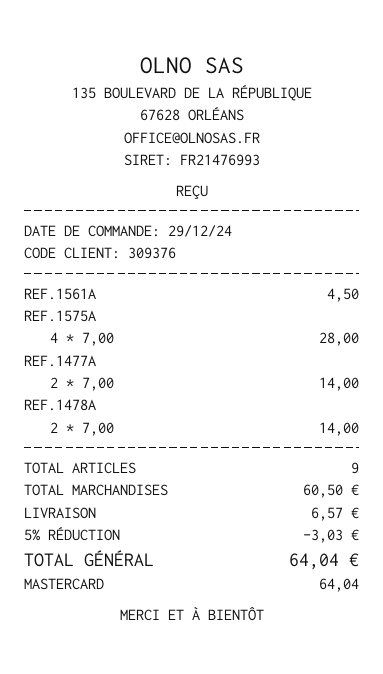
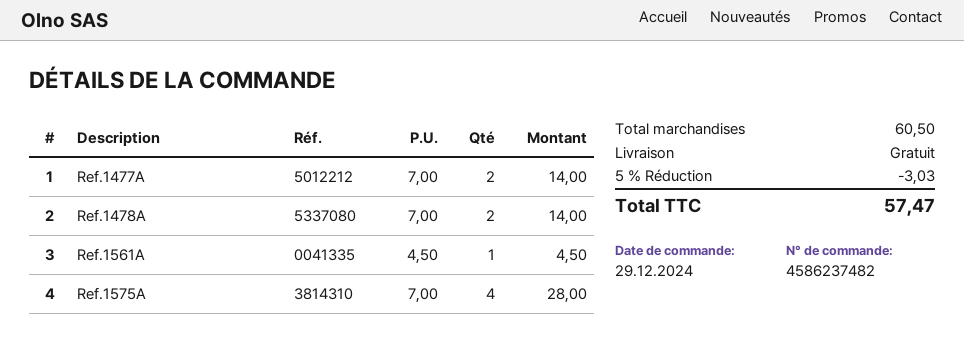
shipping: 6.57 -> 0.00
total: 64.04 -> 57.47

